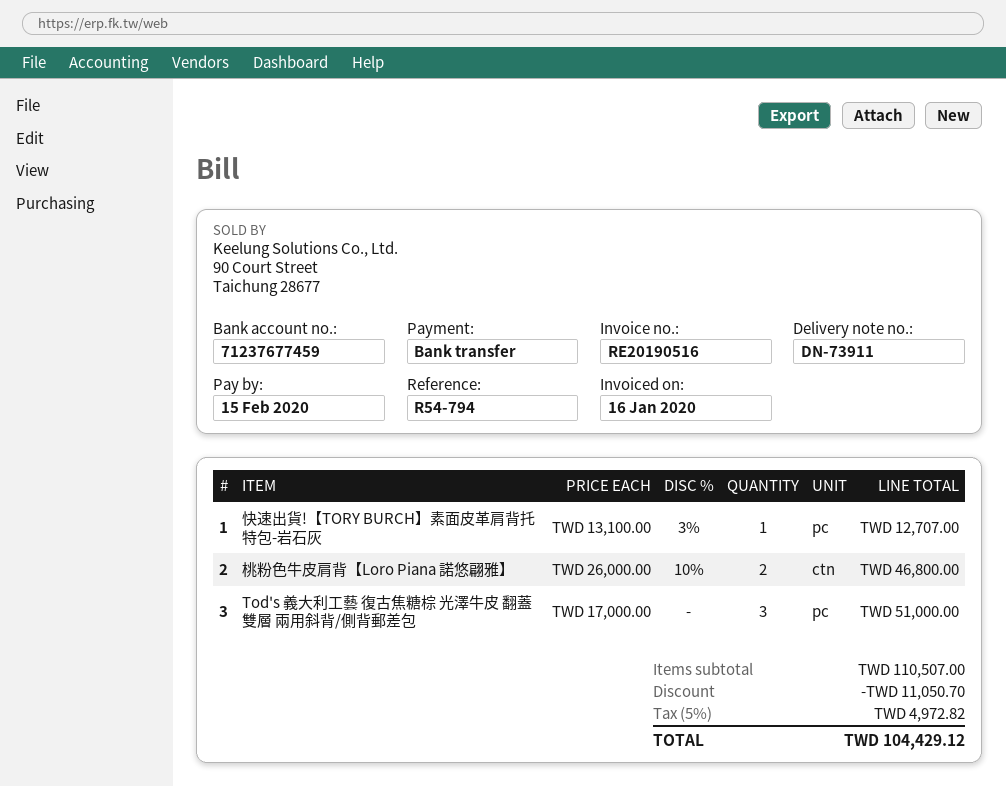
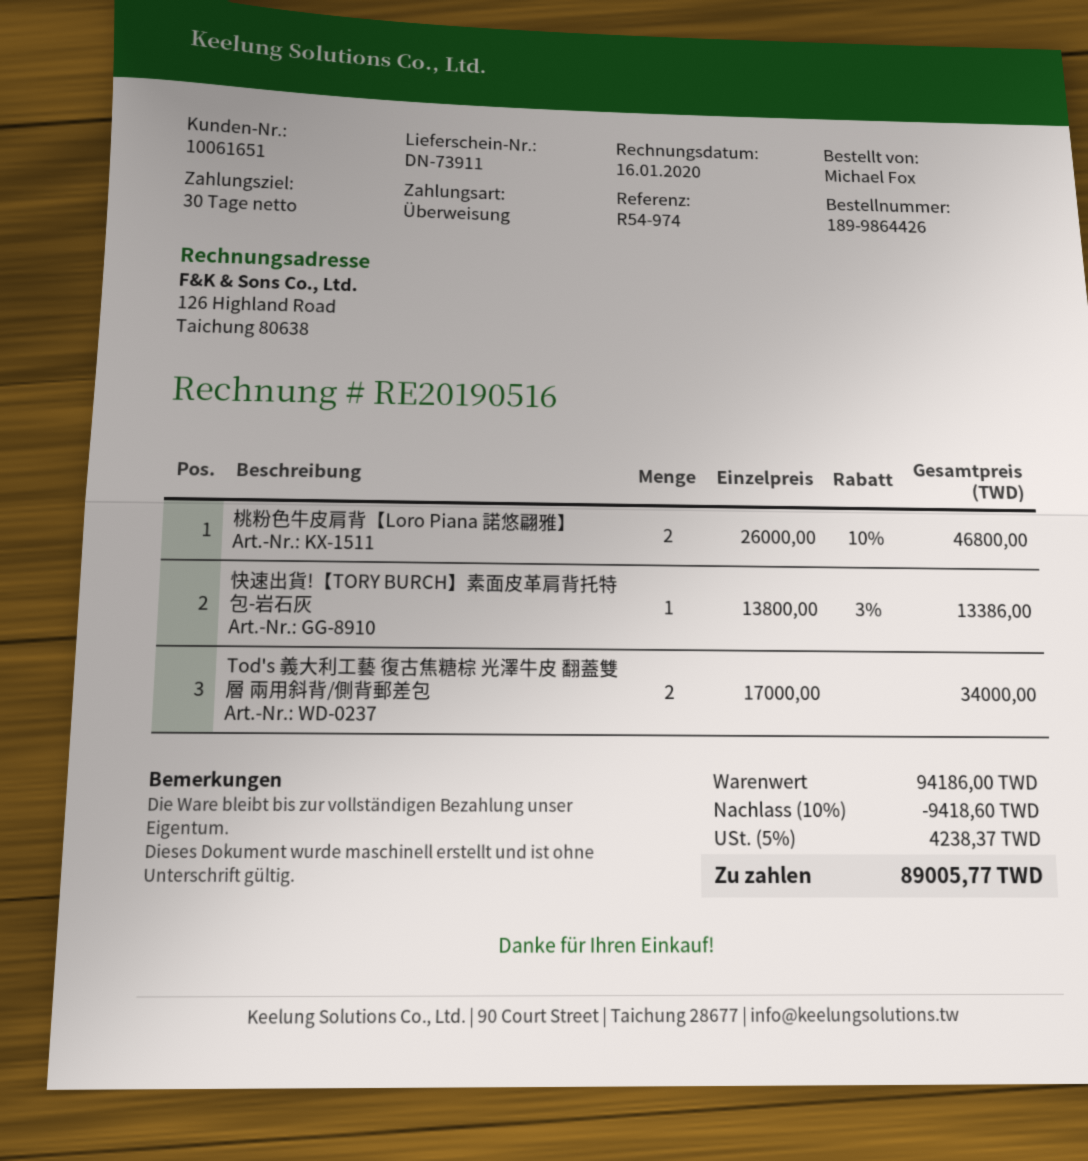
reference: R54-794 -> R54-974
快速出貨!【TORY BURCH】素面皮革肩背托特包-岩石灰: 1 x 13100.00 - 3% = 12707.00 -> 1 x 13800.00 - 3% = 13386.00
Tod's 義大利工藝 復古焦糖棕 光澤牛皮 翻蓋雙層 兩用斜背/側背郵差包: 3 x 17000.00 = 51000.00 -> 2 x 17000.00 = 34000.00
subtotal: 110507.00 -> 94186.00
discount: 11050.70 -> 9418.60
tax: 5% = 4972.82 -> 5% = 4238.37
total: 104429.12 -> 89005.77

